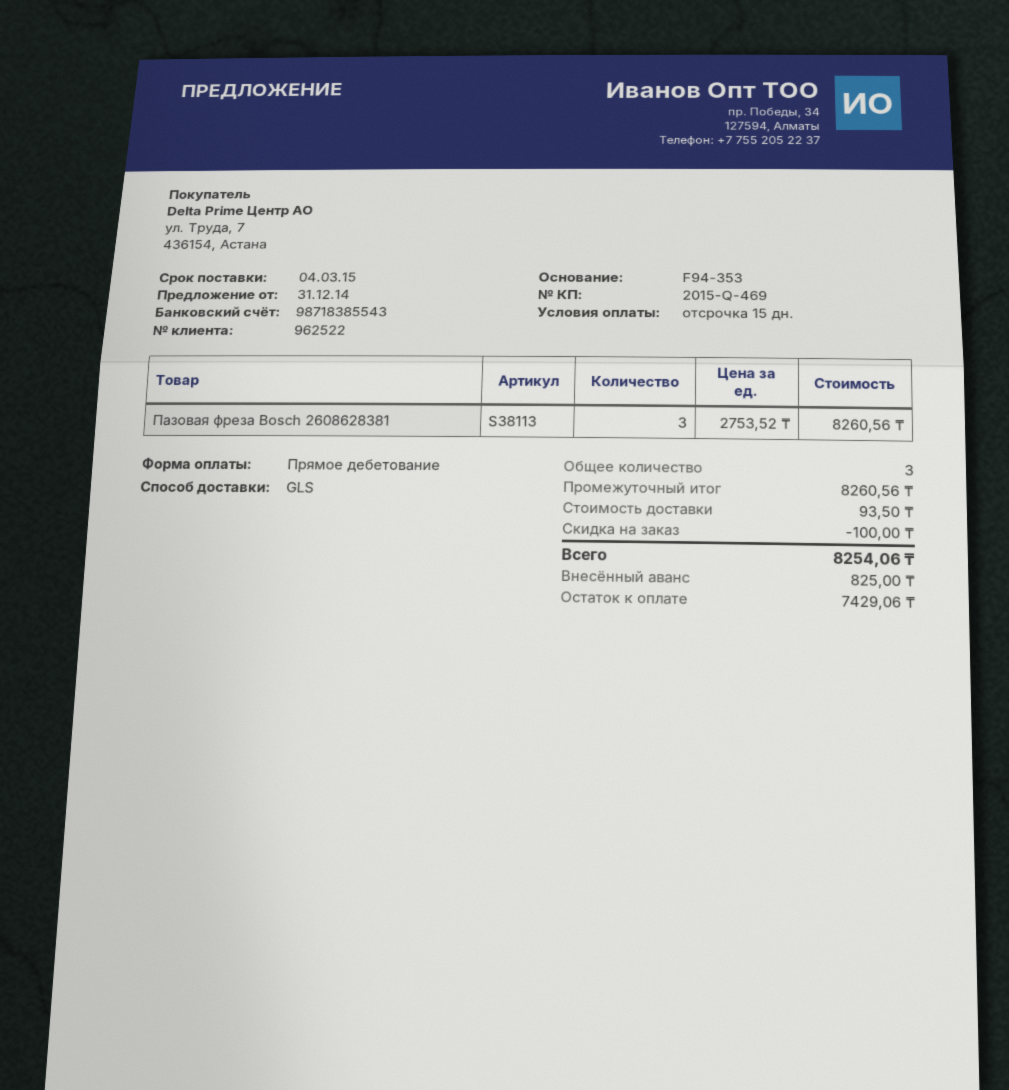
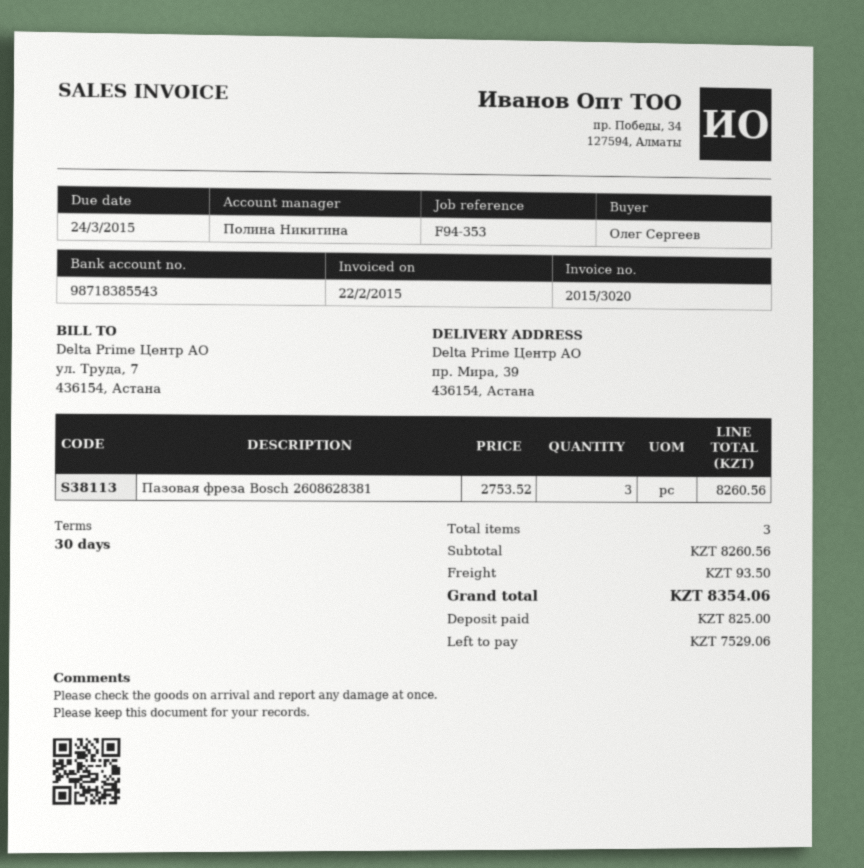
payment terms: 15 days -> 30 days
discount: 100.00 -> none
total: 8254.06 -> 8354.06
balance: 7429.06 -> 7529.06

